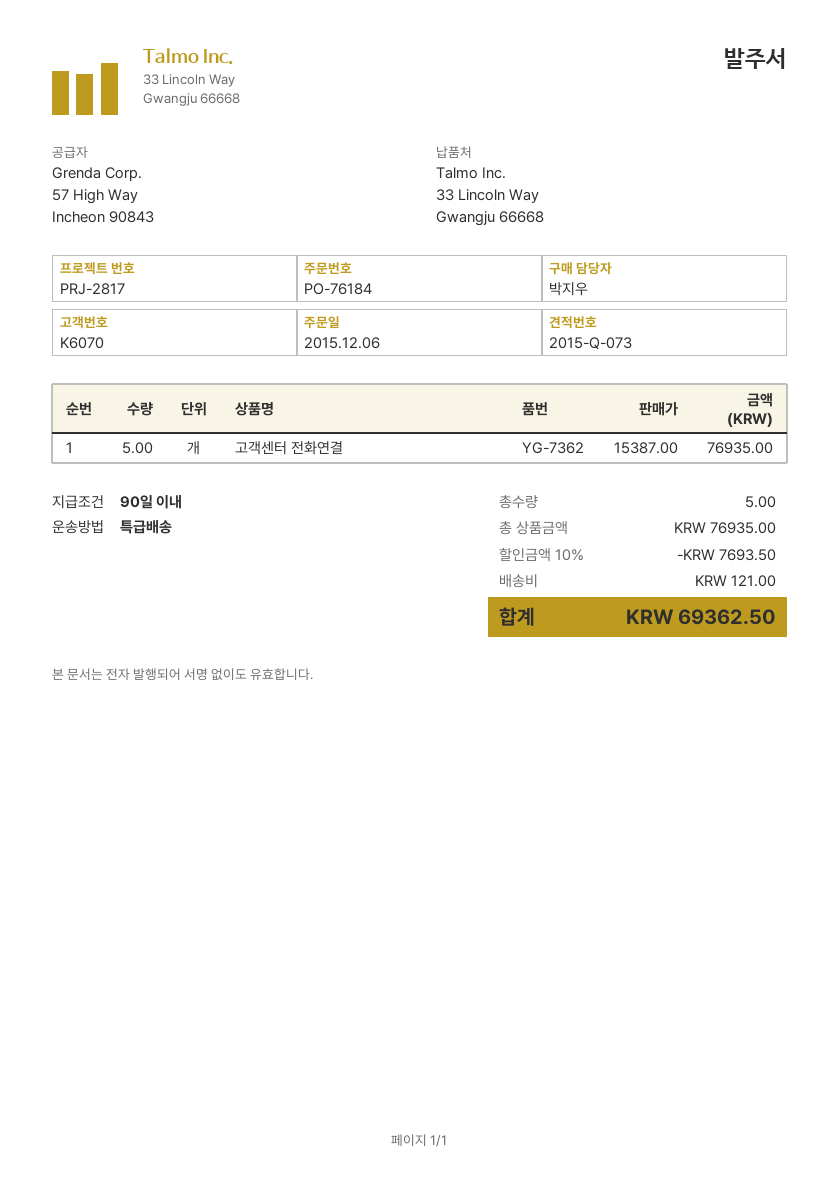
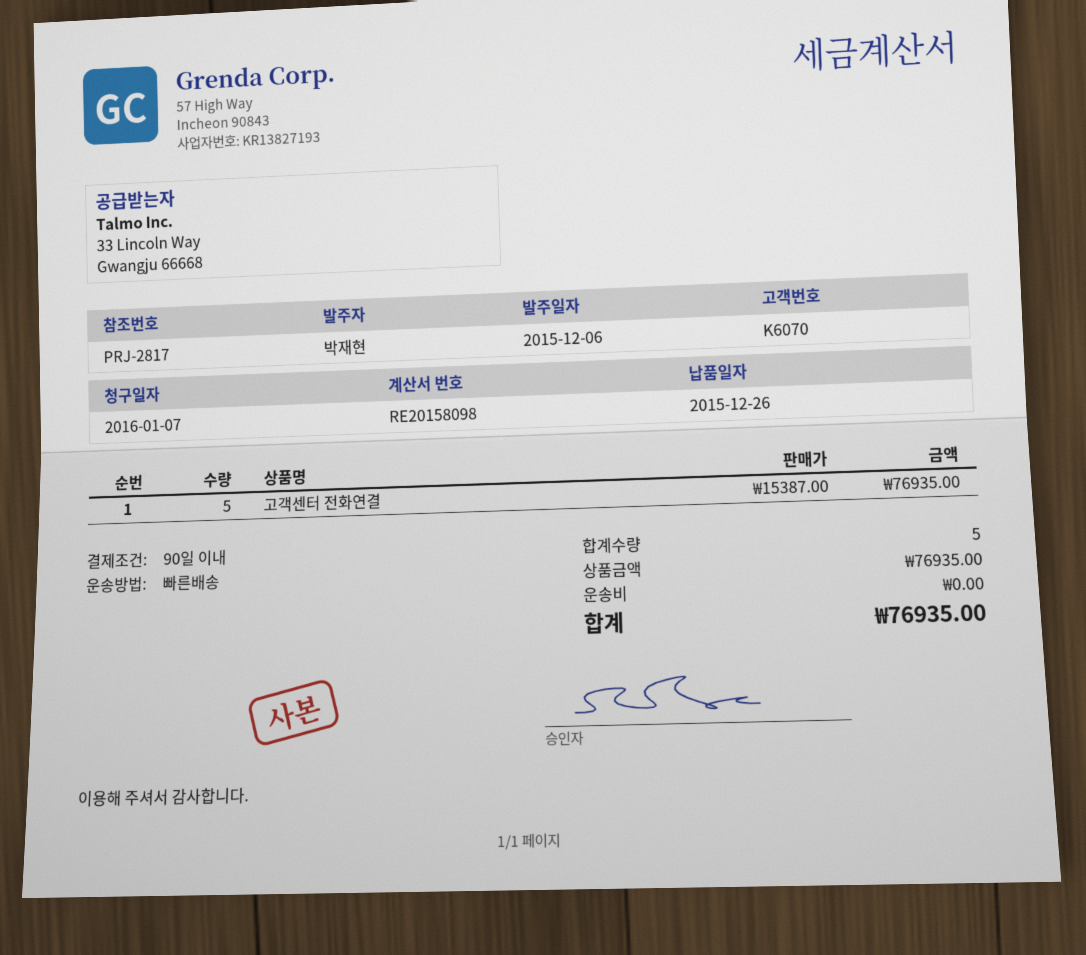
ordered by: 박지우 -> 박재현
discount: 10% = 7693.50 -> none
shipping: 121.00 -> 0.00
total: 69362.50 -> 76935.00

